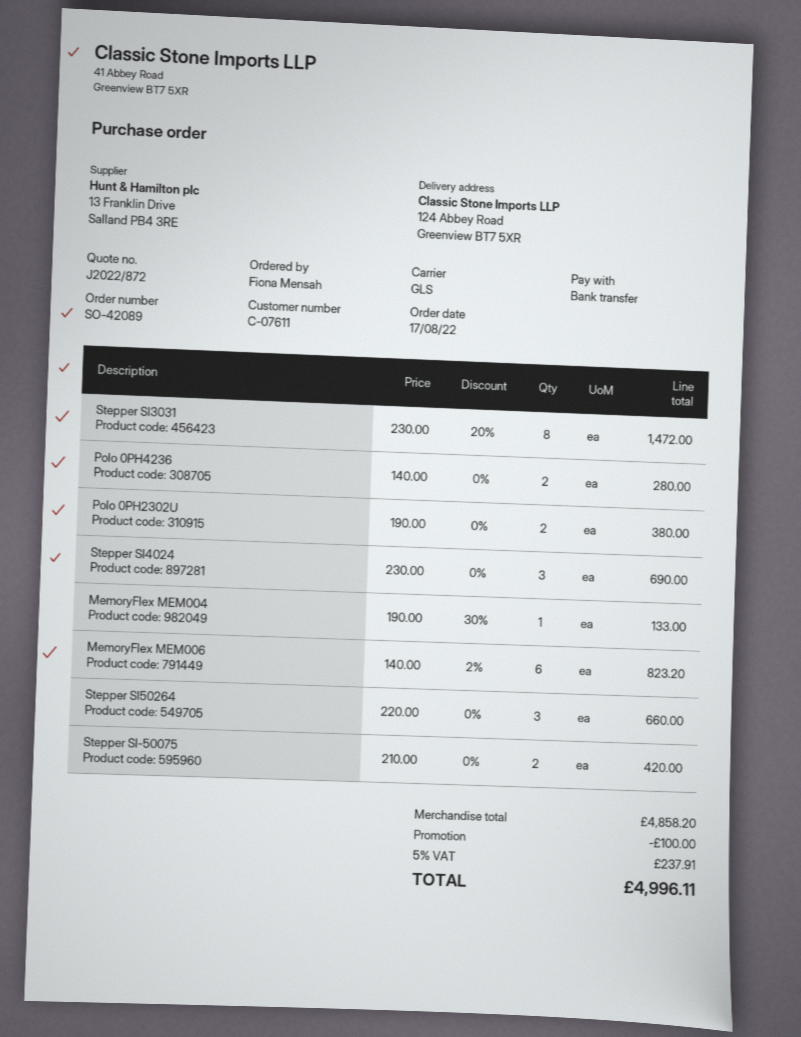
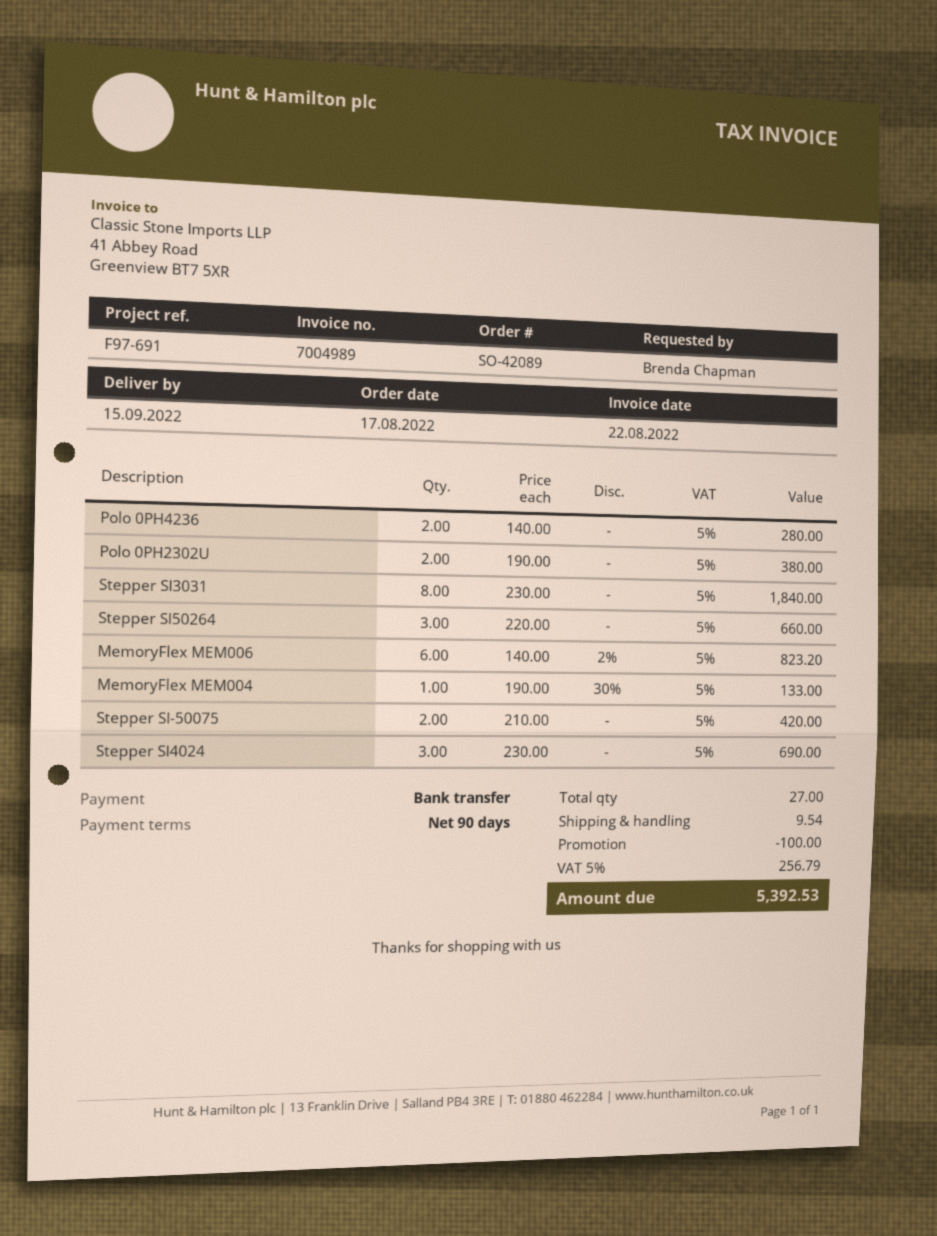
ordered by: Fiona Mensah -> Brenda Chapman
Stepper SI3031: 8 x 230.00 - 20% = 1472.00 -> 8 x 230.00 = 1840.00
shipping: none -> 9.54
tax: 5% = 237.91 -> 5% = 256.79
total: 4996.11 -> 5392.53

